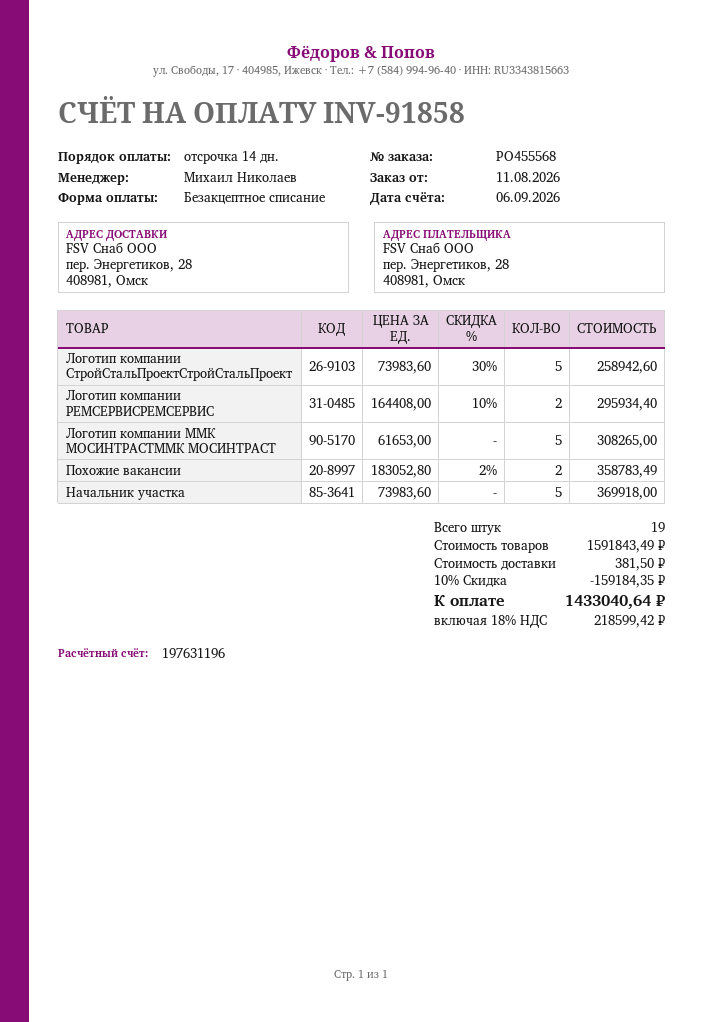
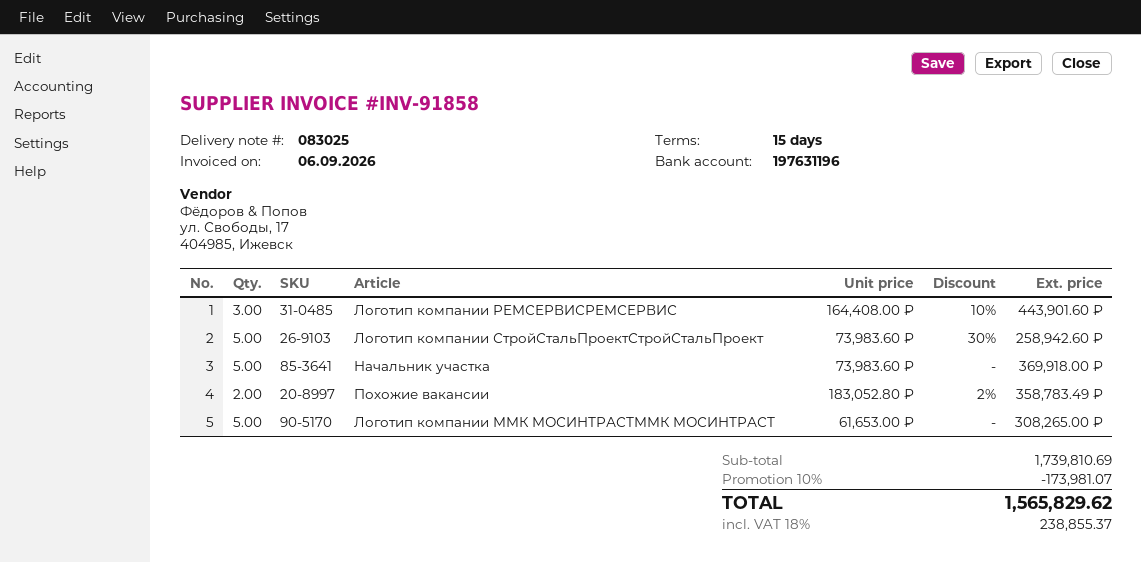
payment terms: 14 days -> 15 days
Логотип компании РЕМСЕРВИСРЕМСЕРВИС: 2 x 164408.00 - 10% = 295934.40 -> 3 x 164408.00 - 10% = 443901.60
subtotal: 1591843.49 -> 1739810.69
discount: 10% = 159184.35 -> 10% = 173981.07
shipping: 381.50 -> none
tax: 18% = 218599.42 -> 18% = 238855.37
total: 1433040.64 -> 1565829.62

